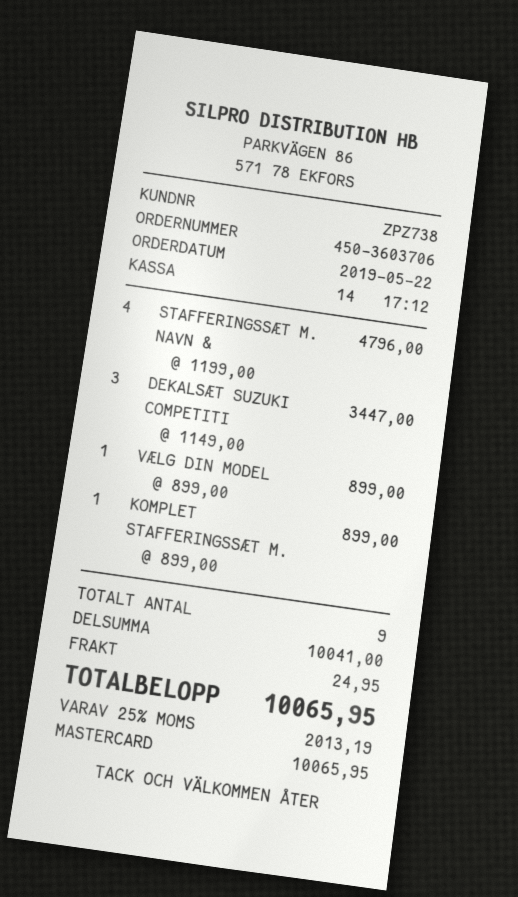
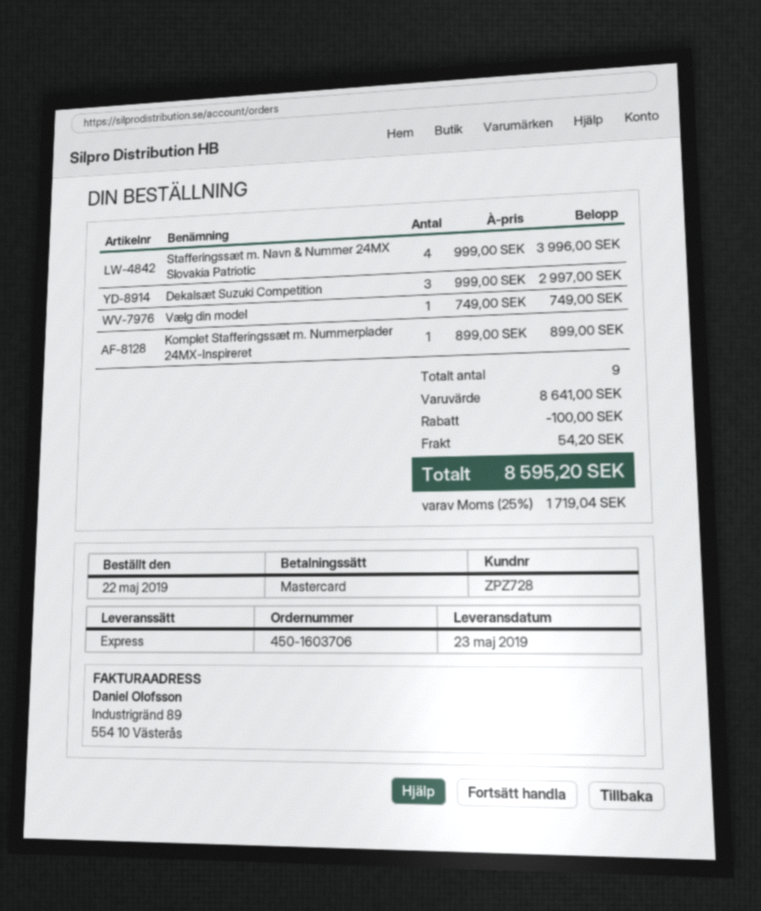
order number: 450-3603706 -> 450-1603706
customer number: ZPZ738 -> ZPZ728
STAFFERINGSSÆT M. NAVN &: 4 x 1199.00 = 4796.00 -> 4 x 999.00 = 3996.00
DEKALSÆT SUZUKI COMPETITI: 3 x 1149.00 = 3447.00 -> 3 x 999.00 = 2997.00
VÆLG DIN MODEL: 1 x 899.00 = 899.00 -> 1 x 749.00 = 749.00
subtotal: 10041.00 -> 8641.00
discount: none -> 100.00
shipping: 24.95 -> 54.20
tax: 25% = 2013.19 -> 25% = 1719.04
total: 10065.95 -> 8595.20

